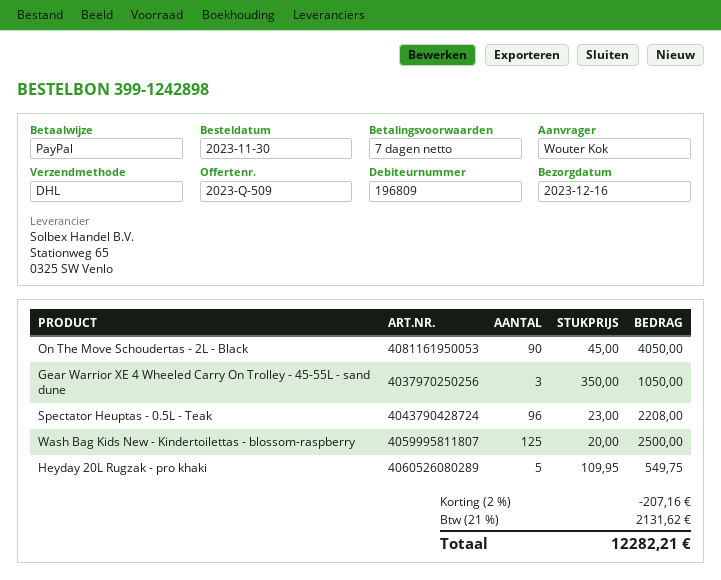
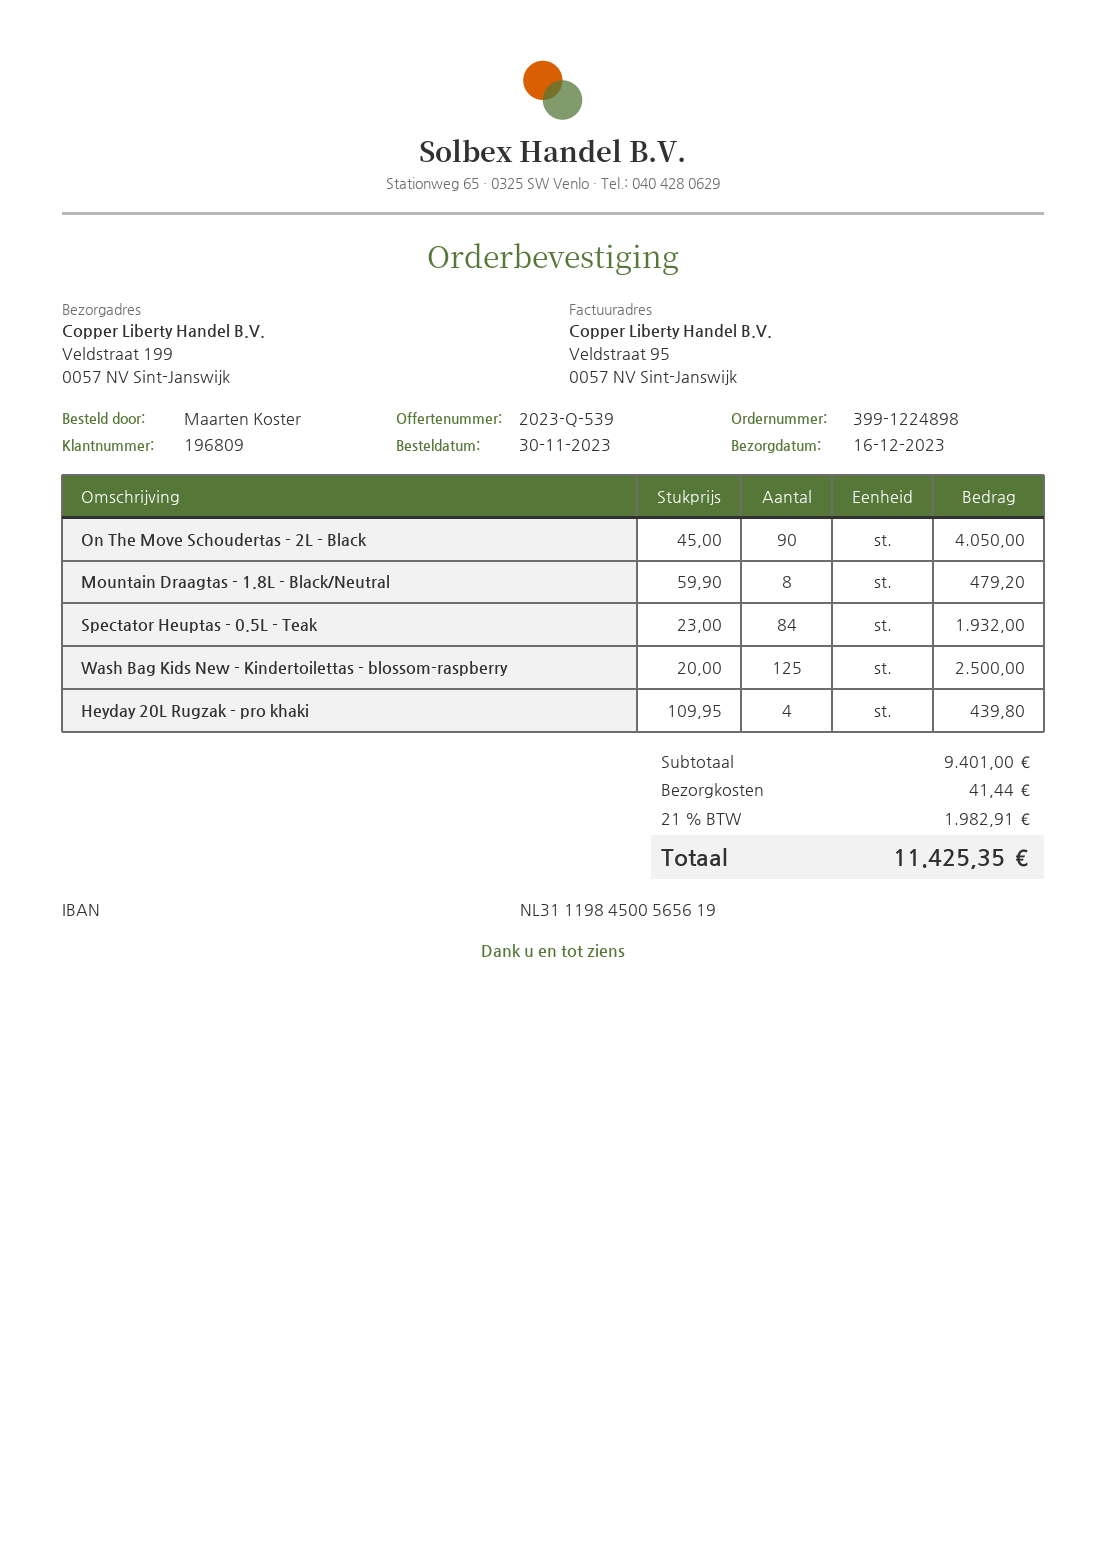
quote number: 2023-Q-509 -> 2023-Q-539
order number: 399-1242898 -> 399-1224898
ordered by: Wouter Kok -> Maarten Koster
Gear Warrior XE 4 Wheeled Carry On Trolley - 45-55L - sand dune: 3 x 350.00 = 1050.00 -> none
Spectator Heuptas - 0.5L - Teak: 96 x 23.00 = 2208.00 -> 84 x 23.00 = 1932.00
Heyday 20L Rugzak - pro khaki: 5 x 109.95 = 549.75 -> 4 x 109.95 = 439.80
Mountain Draagtas - 1.8L - Black/Neutral: none -> 8 x 59.90 = 479.20
discount: 2% = 207.16 -> none
shipping: none -> 41.44
tax: 21% = 2131.62 -> 21% = 1982.91
total: 12282.21 -> 11425.35

